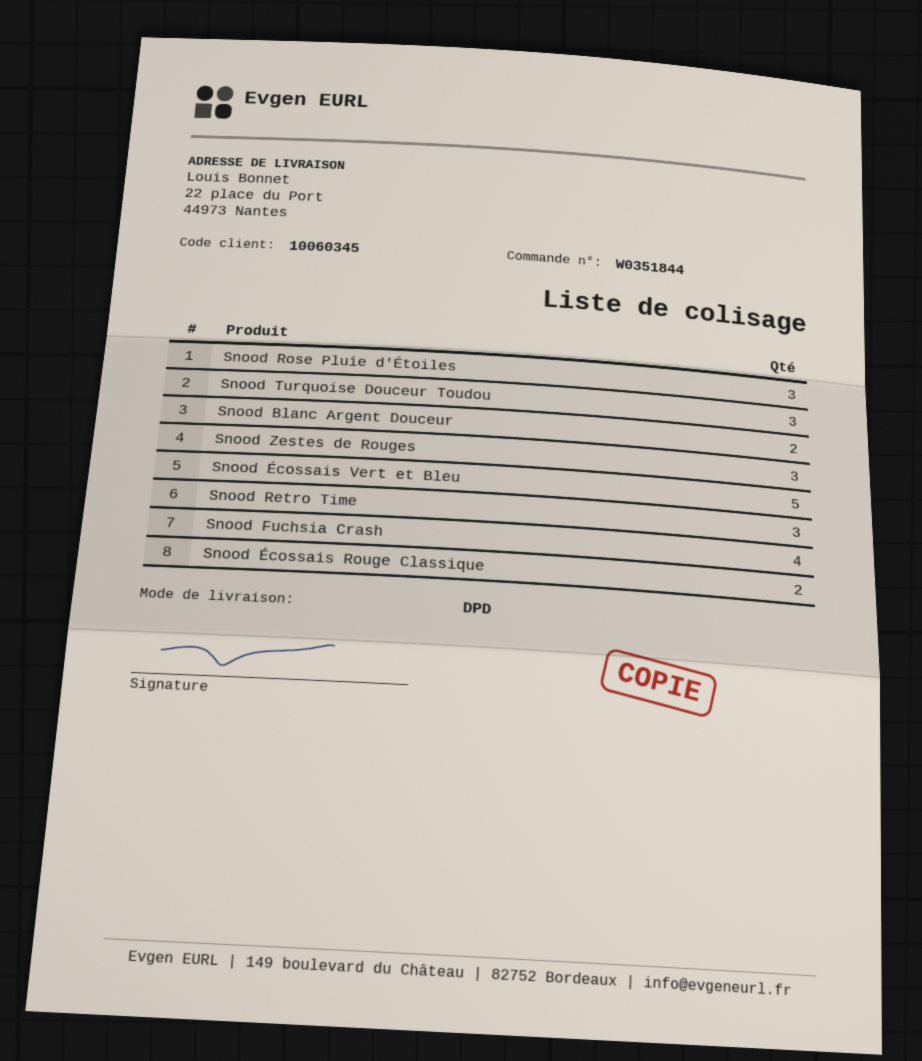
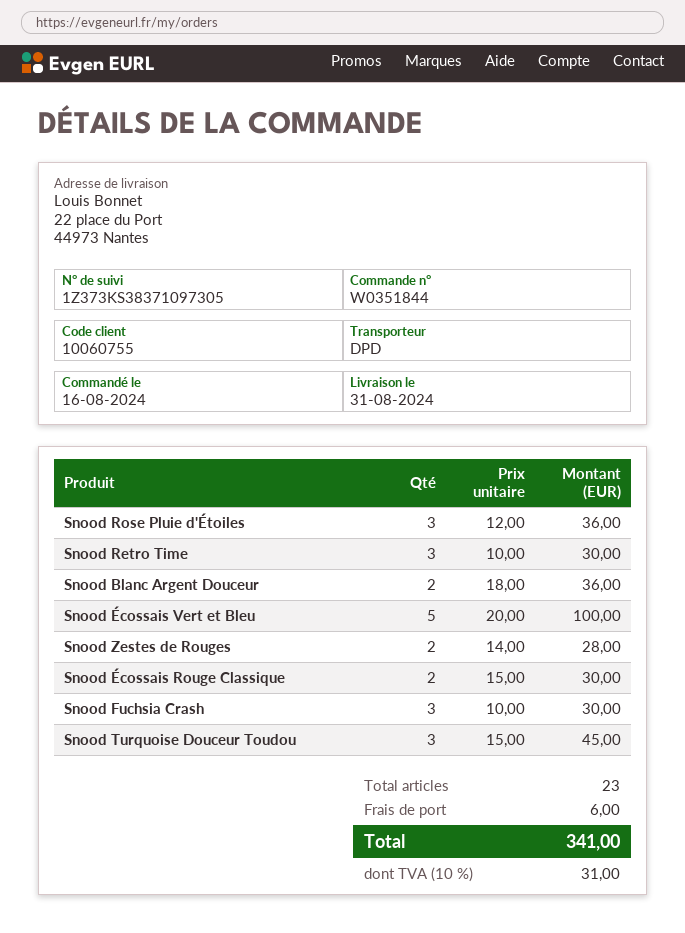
customer number: 10060345 -> 10060755
Snood Zestes de Rouges: 3 -> 2
Snood Fuchsia Crash: 4 -> 3

